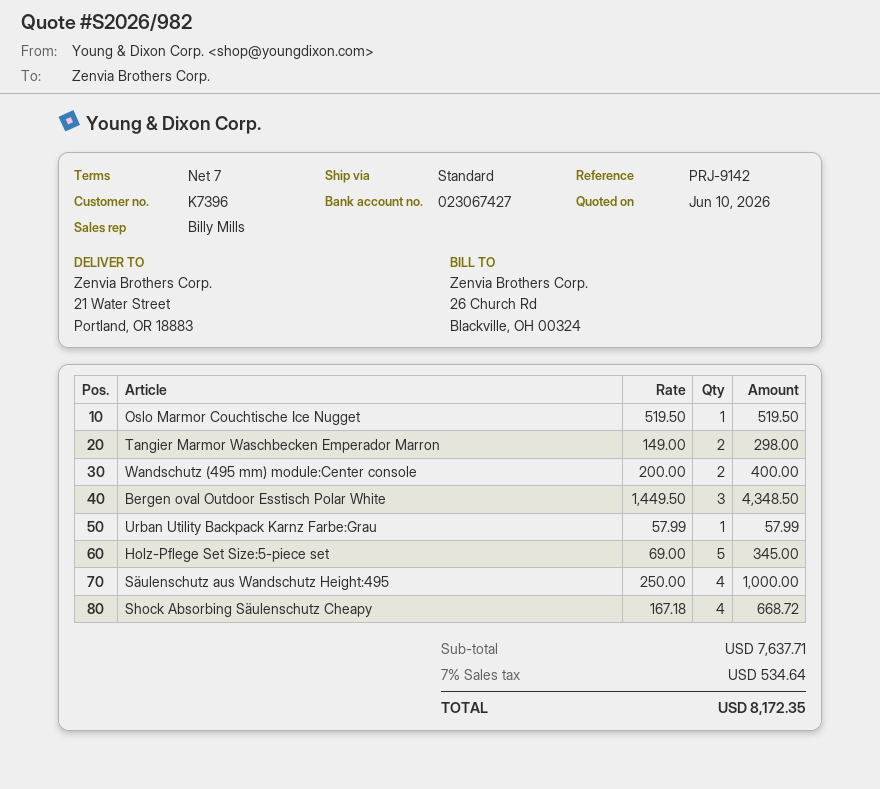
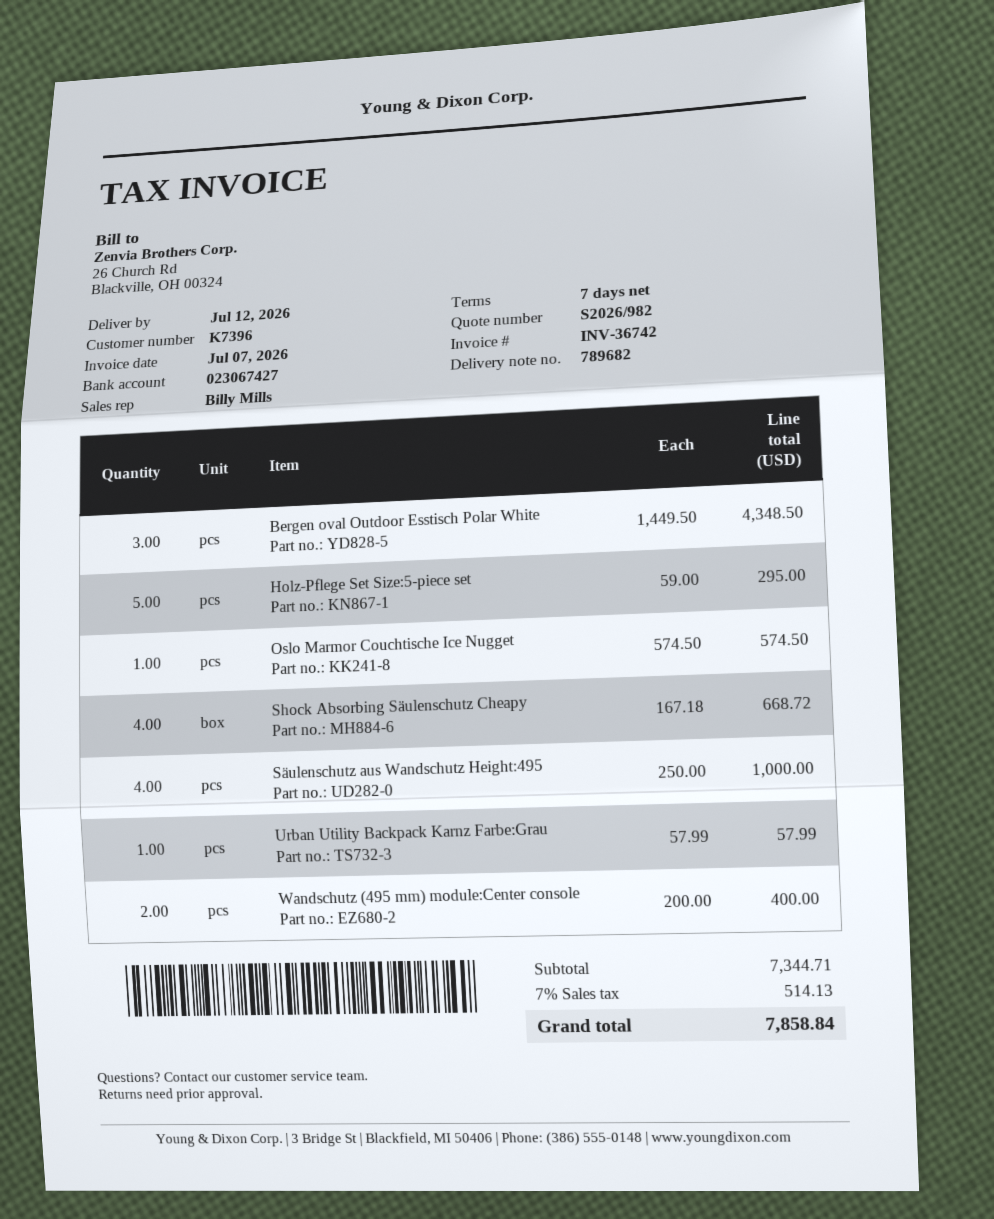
Oslo Marmor Couchtische Ice Nugget: 1 x 519.50 = 519.50 -> 1 x 574.50 = 574.50
Tangier Marmor Waschbecken Emperador Marron: 2 x 149.00 = 298.00 -> none
Holz-Pflege Set Size:5-piece set: 5 x 69.00 = 345.00 -> 5 x 59.00 = 295.00
subtotal: 7637.71 -> 7344.71
tax: 7% = 534.64 -> 7% = 514.13
total: 8172.35 -> 7858.84

